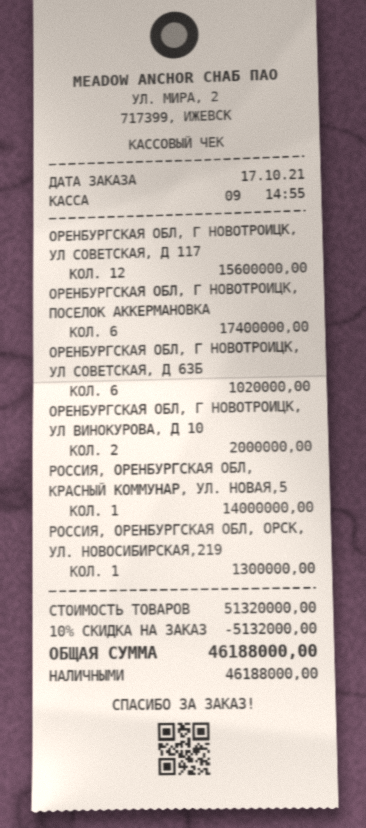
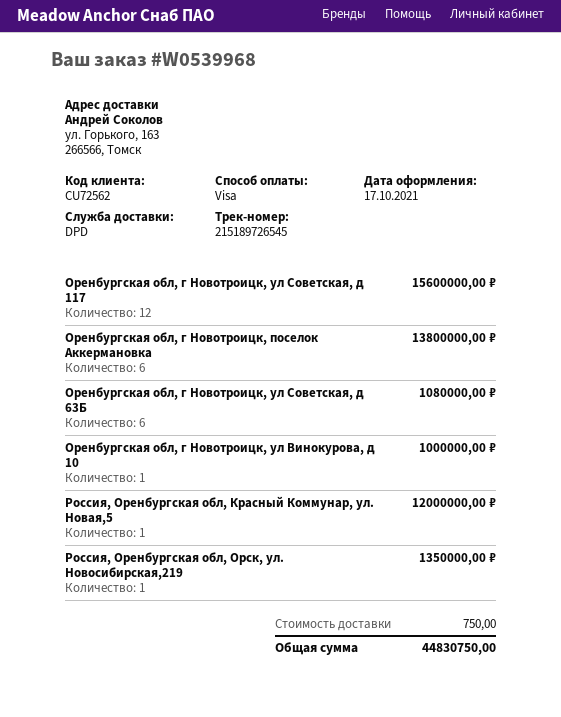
payment method: cash -> Visa
ОРЕНБУРГСКАЯ ОБЛ, Г НОВОТРОИЦК, ПОСЕЛОК АККЕРМАНОВКА: 6 for 17400000.00 -> 6 for 13800000.00
ОРЕНБУРГСКАЯ ОБЛ, Г НОВОТРОИЦК, УЛ СОВЕТСКАЯ, Д 63Б: 6 for 1020000.00 -> 6 for 1080000.00
ОРЕНБУРГСКАЯ ОБЛ, Г НОВОТРОИЦК, УЛ ВИНОКУРОВА, Д 10: 2 for 2000000.00 -> 1 for 1000000.00
РОССИЯ, ОРЕНБУРГСКАЯ ОБЛ, КРАСНЫЙ КОММУНАР, УЛ. НОВАЯ,5: 1 for 14000000.00 -> 1 for 12000000.00
РОССИЯ, ОРЕНБУРГСКАЯ ОБЛ, ОРСК, УЛ. НОВОСИБИРСКАЯ,219: 1 for 1300000.00 -> 1 for 1350000.00
discount: 10% = 5132000.00 -> none
shipping: none -> 750.00
total: 46188000.00 -> 44830750.00

